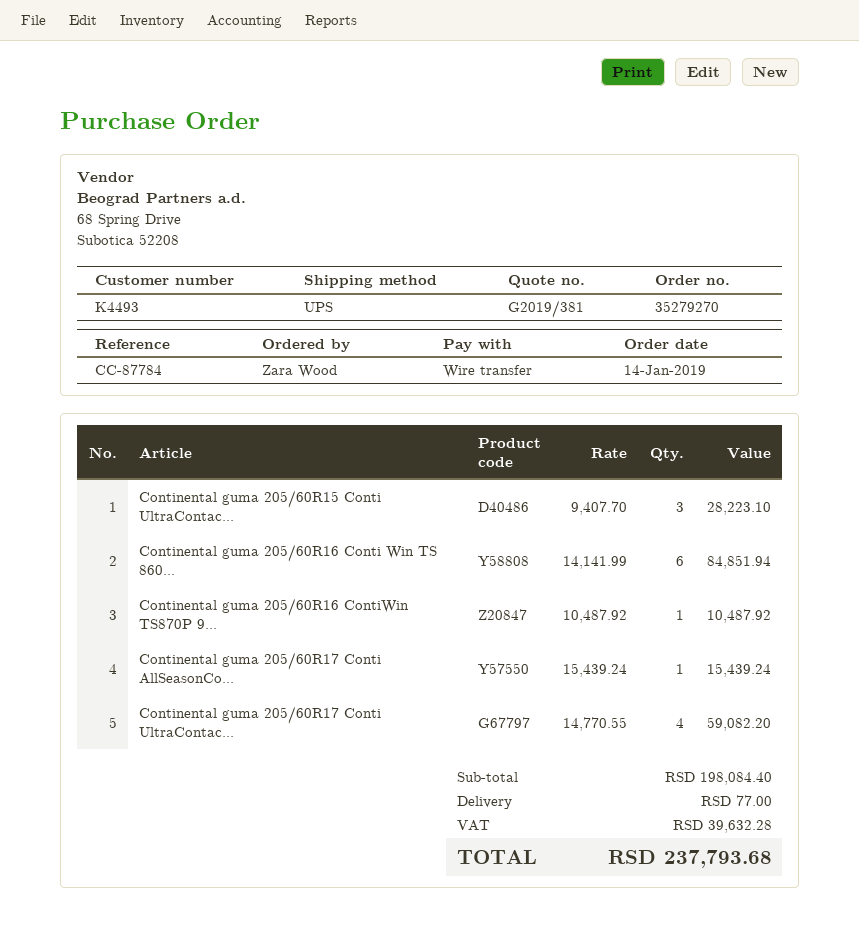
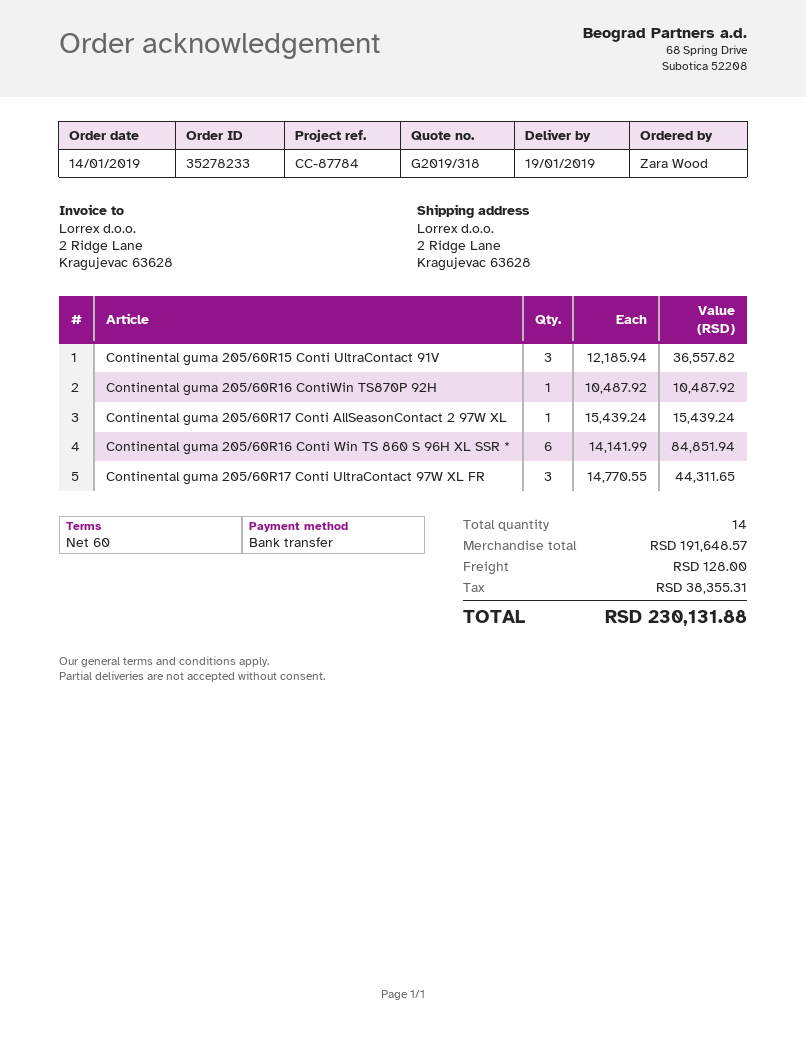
quote number: G2019/381 -> G2019/318
order number: 35279270 -> 35278233
Continental guma 205/60R15 Conti UltraContac...: 3 x 9407.70 = 28223.10 -> 3 x 12185.94 = 36557.82
Continental guma 205/60R17 Conti UltraContac...: 4 x 14770.55 = 59082.20 -> 3 x 14770.55 = 44311.65
subtotal: 198084.40 -> 191648.57
shipping: 77.00 -> 128.00
tax: 39632.28 -> 38355.31
total: 237793.68 -> 230131.88

